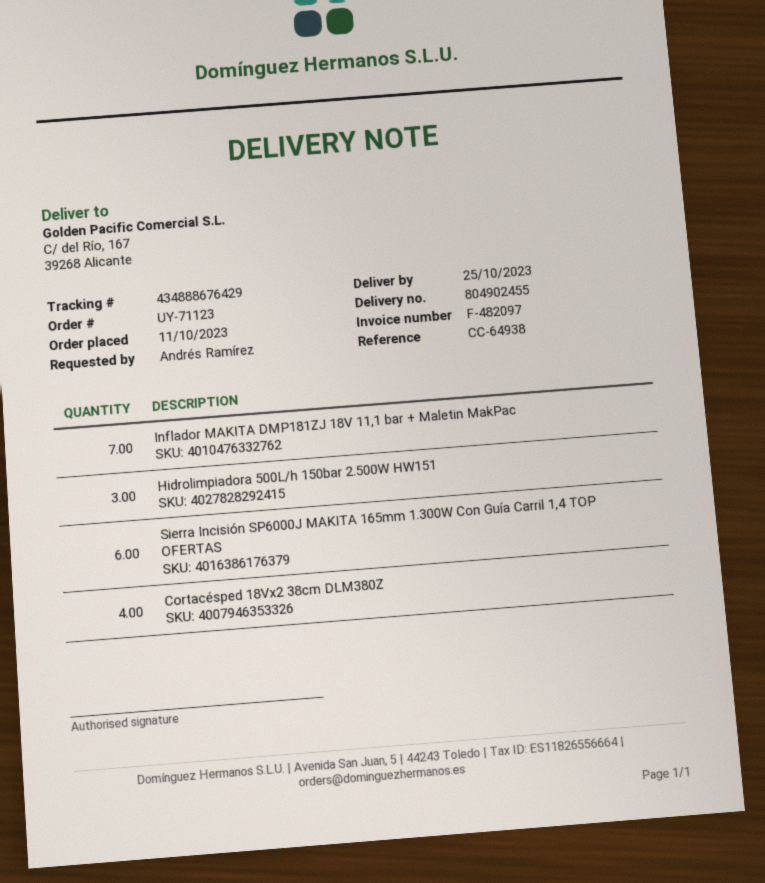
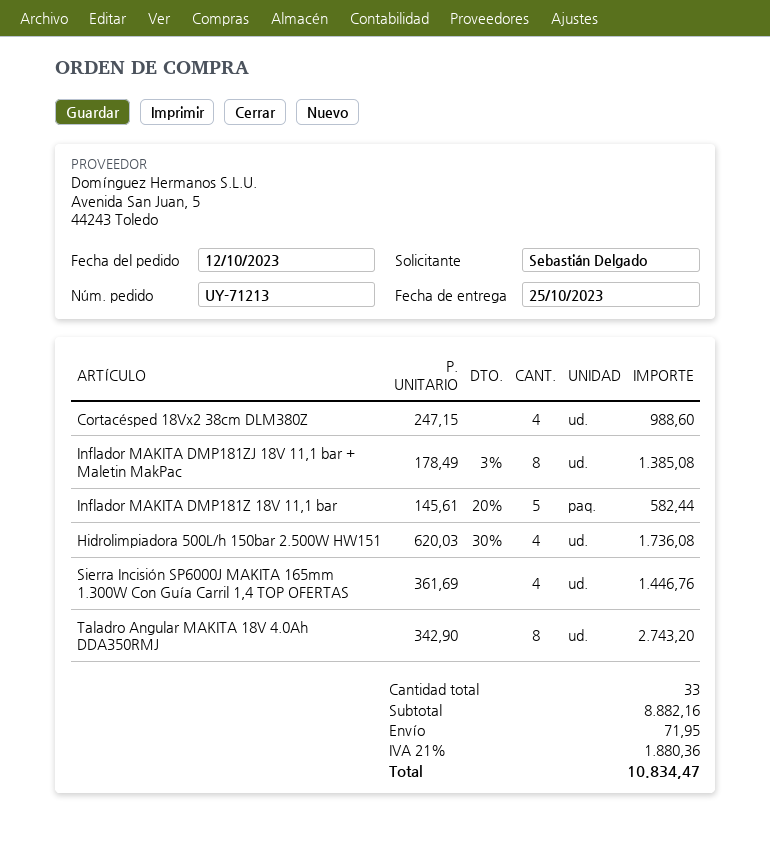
order number: UY-71123 -> UY-71213
order date: 2023-10-11 -> 2023-10-12
ordered by: Andrés Ramírez -> Sebastián Delgado
Inflador MAKITA DMP181ZJ 18V 11,1 bar + Maletin MakPac: 7 -> 8
Hidrolimpiadora 500L/h 150bar 2.500W HW151: 3 -> 4
Sierra Incisión SP6000J MAKITA 165mm 1.300W Con Guía Carril 1,4 TOP OFERTAS: 6 -> 4
Inflador MAKITA DMP181Z 18V 11,1 bar: none -> 5
Taladro Angular MAKITA 18V 4.0Ah DDA350RMJ: none -> 8

